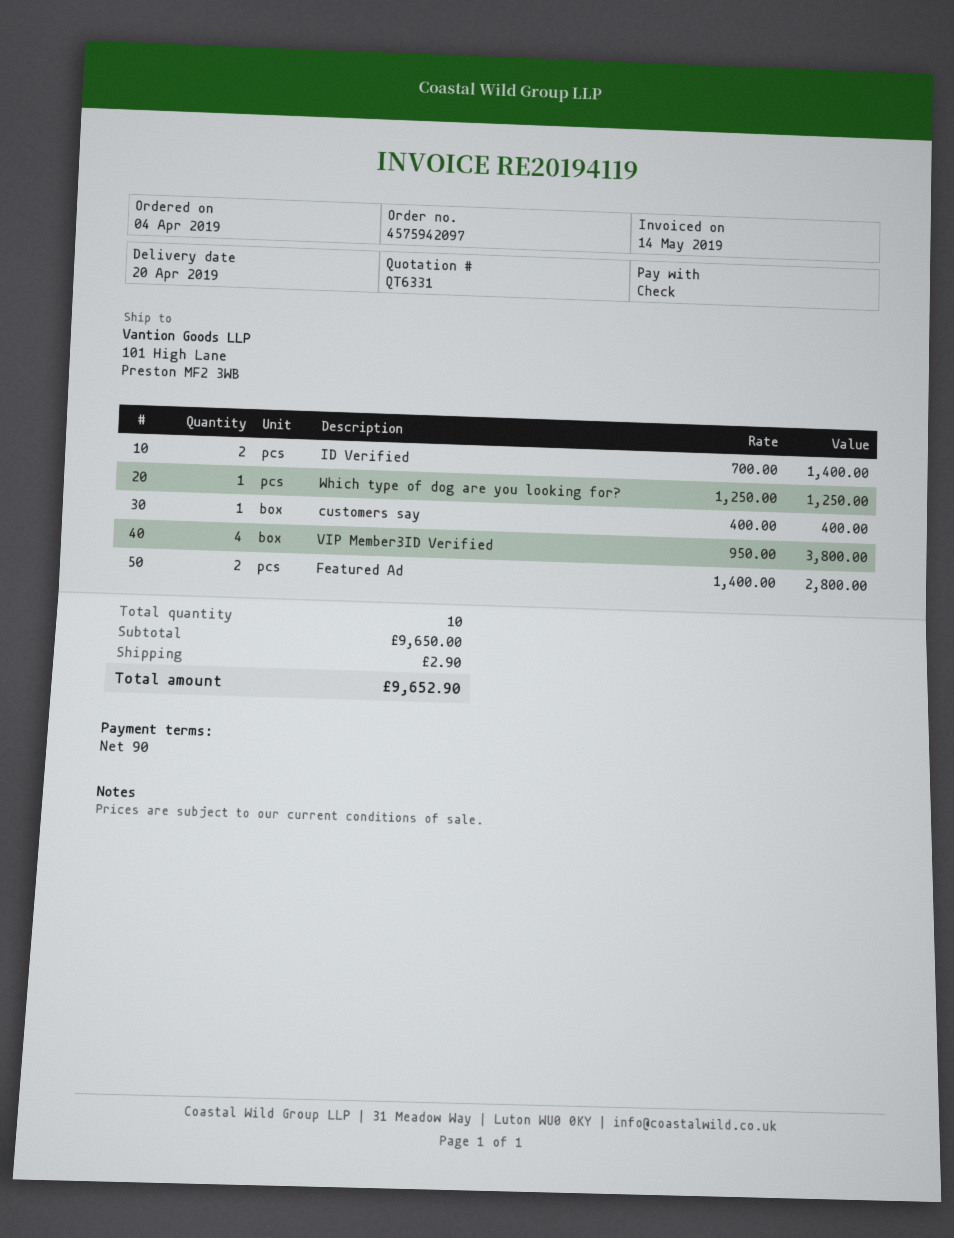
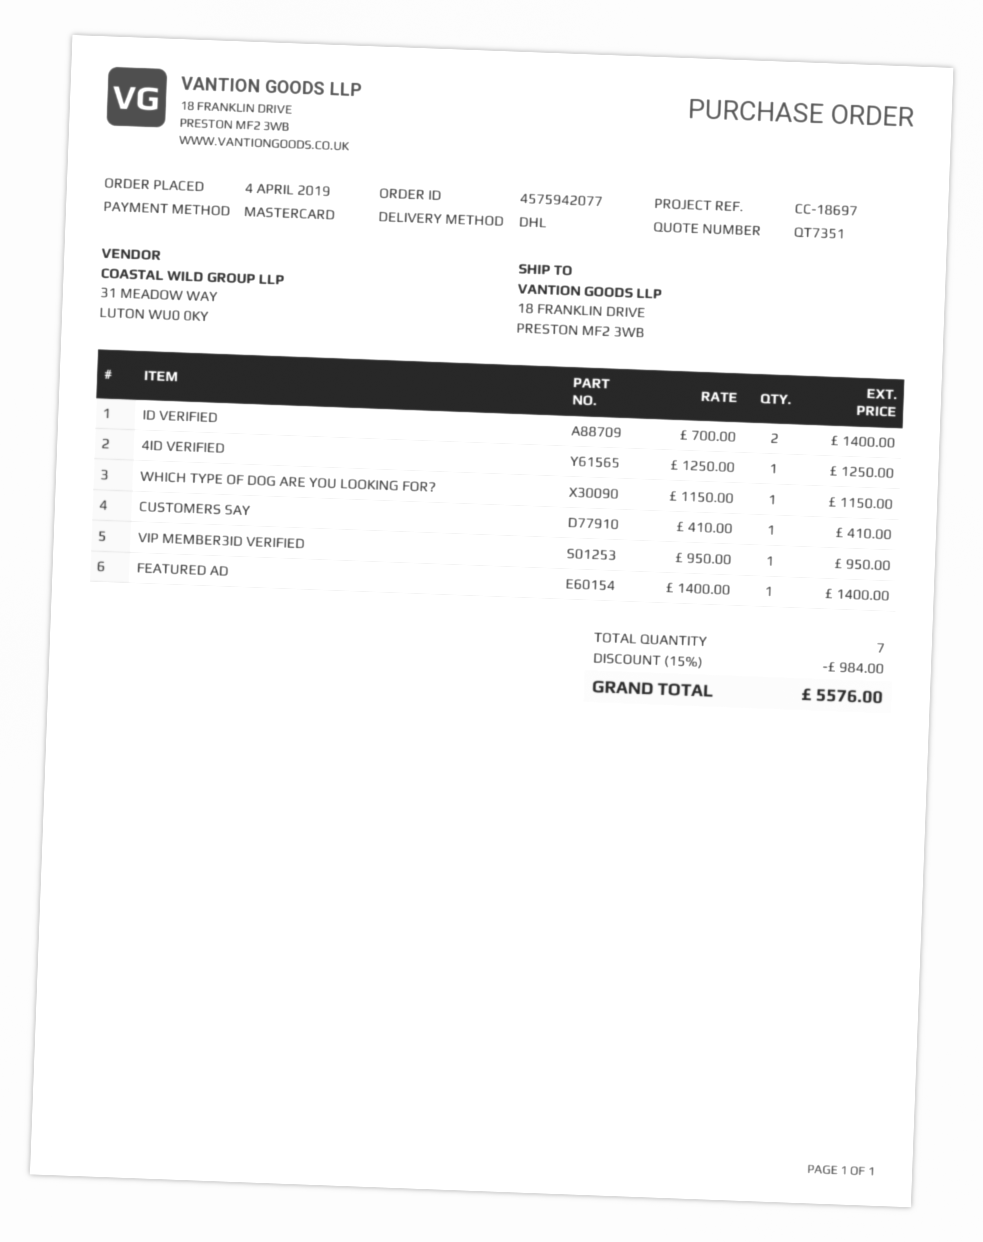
quote number: QT6331 -> QT7351
order number: 4575942097 -> 4575942077
payment method: cheque -> Mastercard
ship to: 101 High Lane, Preston MF2 3WB -> 18 FRANKLIN DRIVE, PRESTON MF2 3WB
Which type of dog are you looking for?: 1 x 1250.00 = 1250.00 -> 1 x 1150.00 = 1150.00
customers say: 1 x 400.00 = 400.00 -> 1 x 410.00 = 410.00
VIP Member3ID Verified: 4 x 950.00 = 3800.00 -> 1 x 950.00 = 950.00
Featured Ad: 2 x 1400.00 = 2800.00 -> 1 x 1400.00 = 1400.00
4ID VERIFIED: none -> 1 x 1250.00 = 1250.00
total quantity: 10 -> 7
discount: none -> 15% = 984.00
shipping: 2.90 -> none
total: 9652.90 -> 5576.00

